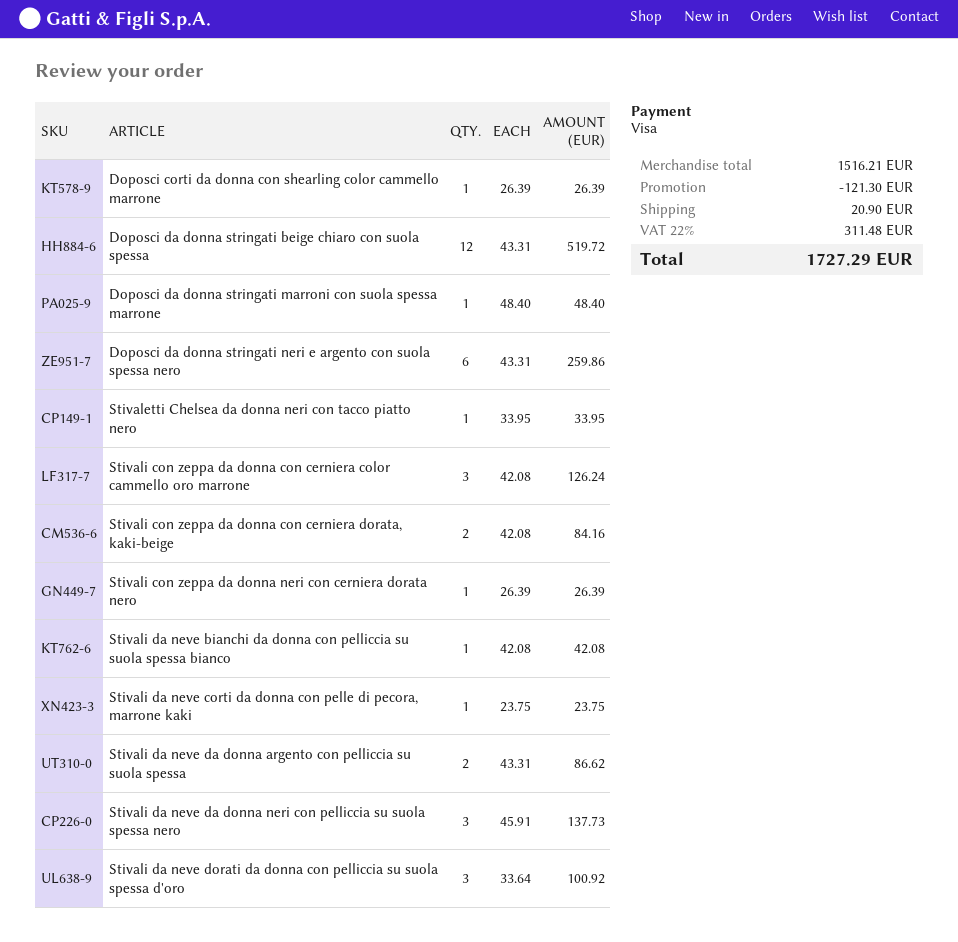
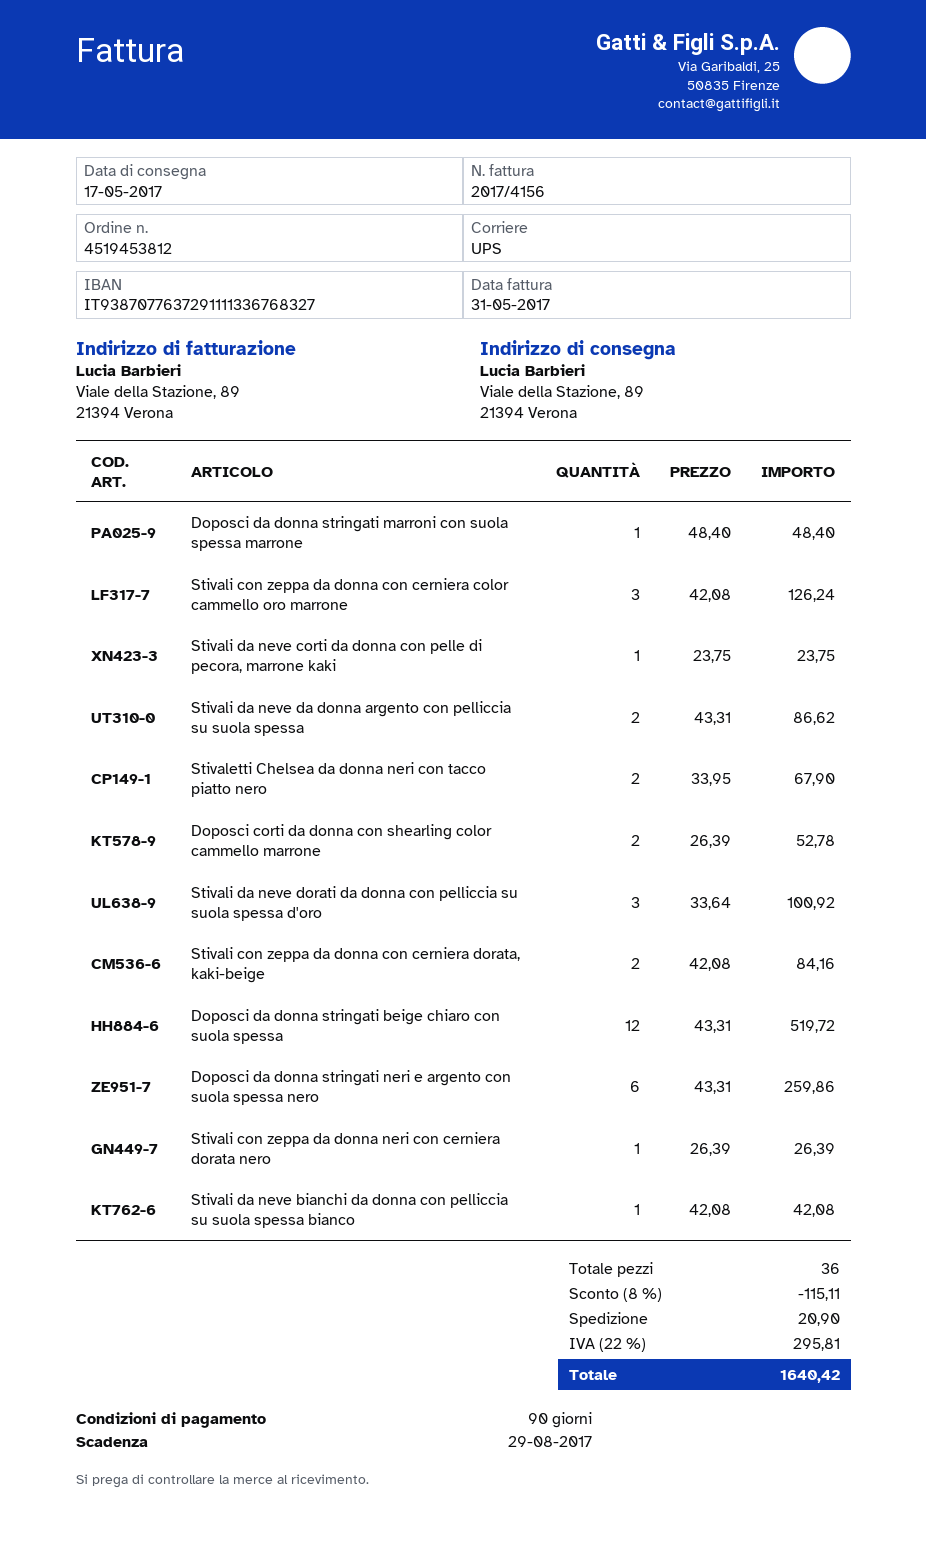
Doposci corti da donna con shearling color cammello marrone: 1 x 26.39 = 26.39 -> 2 x 26.39 = 52.78
Stivaletti Chelsea da donna neri con tacco piatto nero: 1 x 33.95 = 33.95 -> 2 x 33.95 = 67.90
Stivali da neve da donna neri con pelliccia su suola spessa nero: 3 x 45.91 = 137.73 -> none
discount: 121.30 -> 115.11
tax: 22% = 311.48 -> 22% = 295.81
total: 1727.29 -> 1640.42

